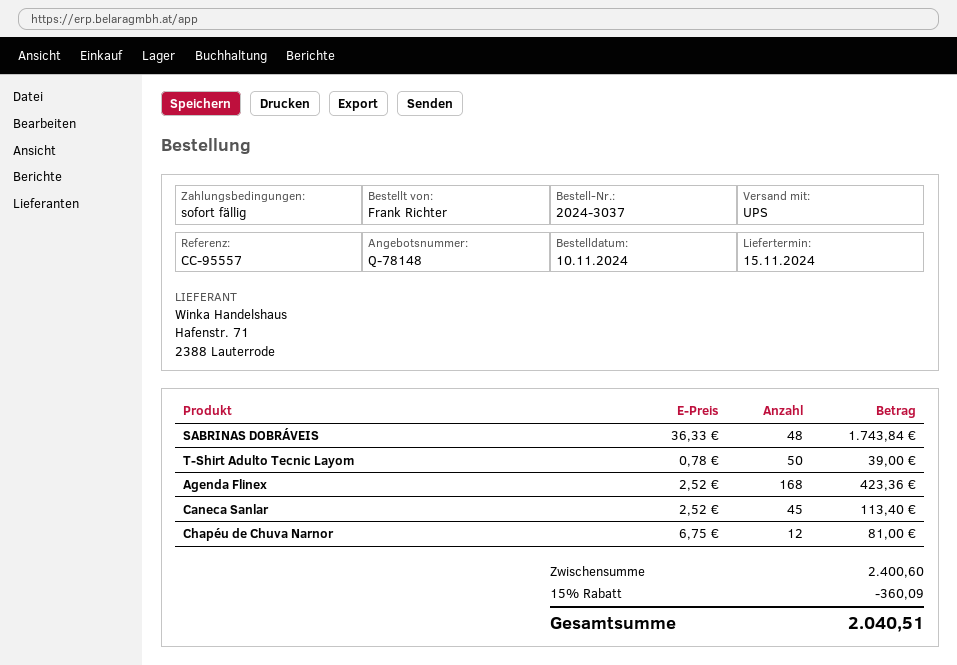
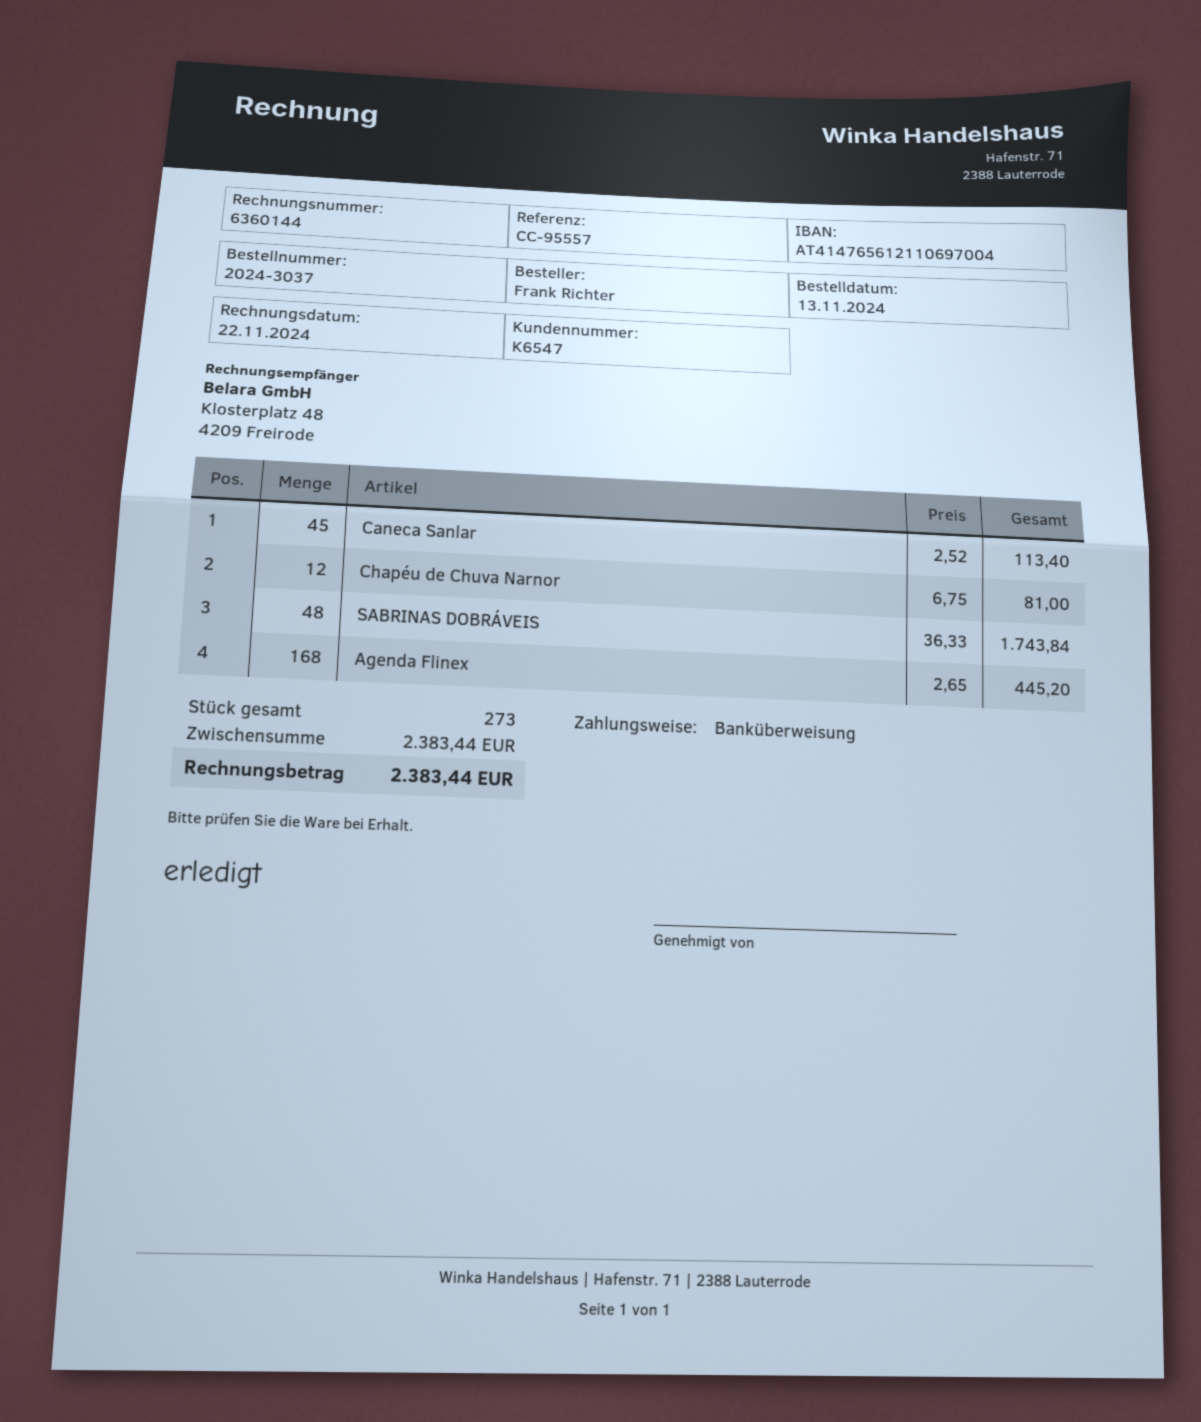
order date: 2024-11-10 -> 2024-11-13
T-Shirt Adulto Tecnic Layom: 50 x 0.78 = 39.00 -> none
Agenda Flinex: 168 x 2.52 = 423.36 -> 168 x 2.65 = 445.20
subtotal: 2400.60 -> 2383.44
discount: 15% = 360.09 -> none
total: 2040.51 -> 2383.44

